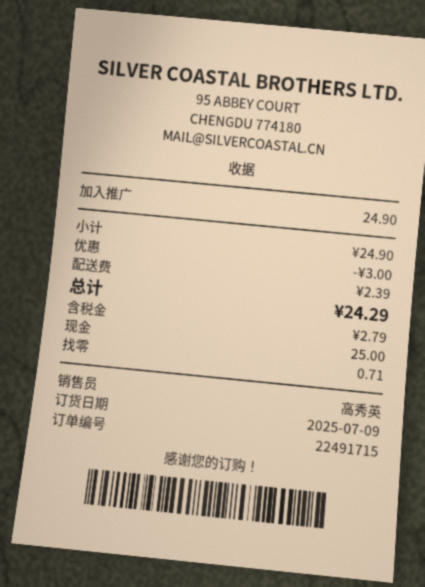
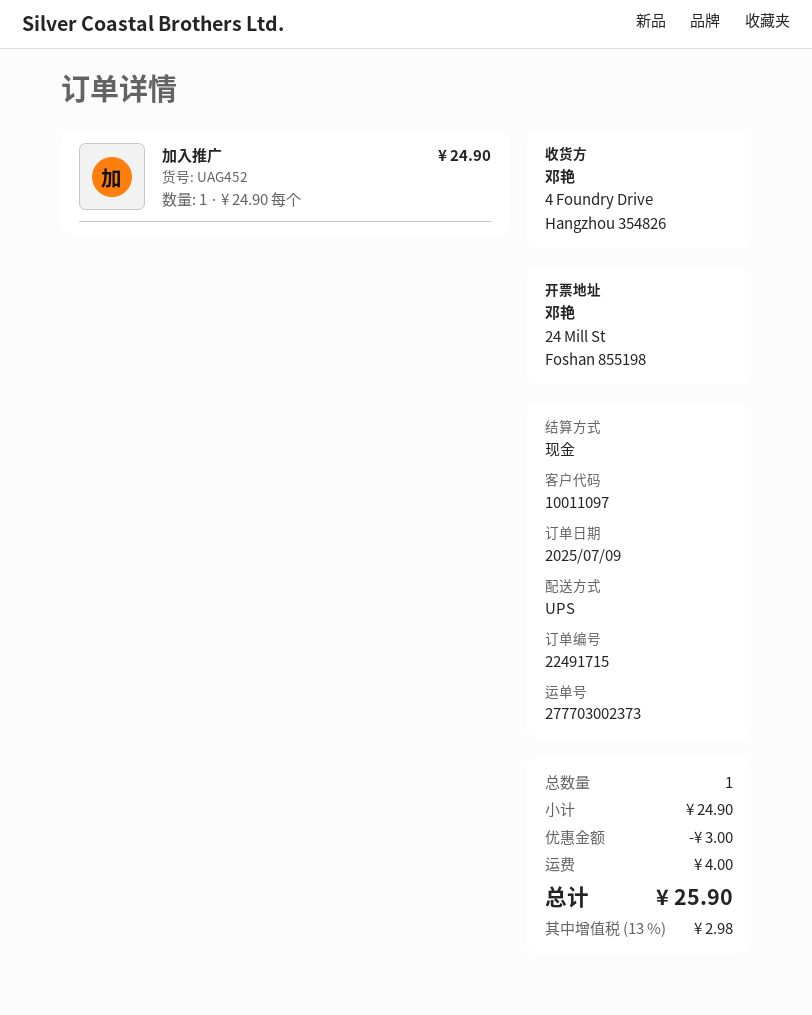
shipping: 2.39 -> 4.00
tax: 2.79 -> 2.98
total: 24.29 -> 25.90

